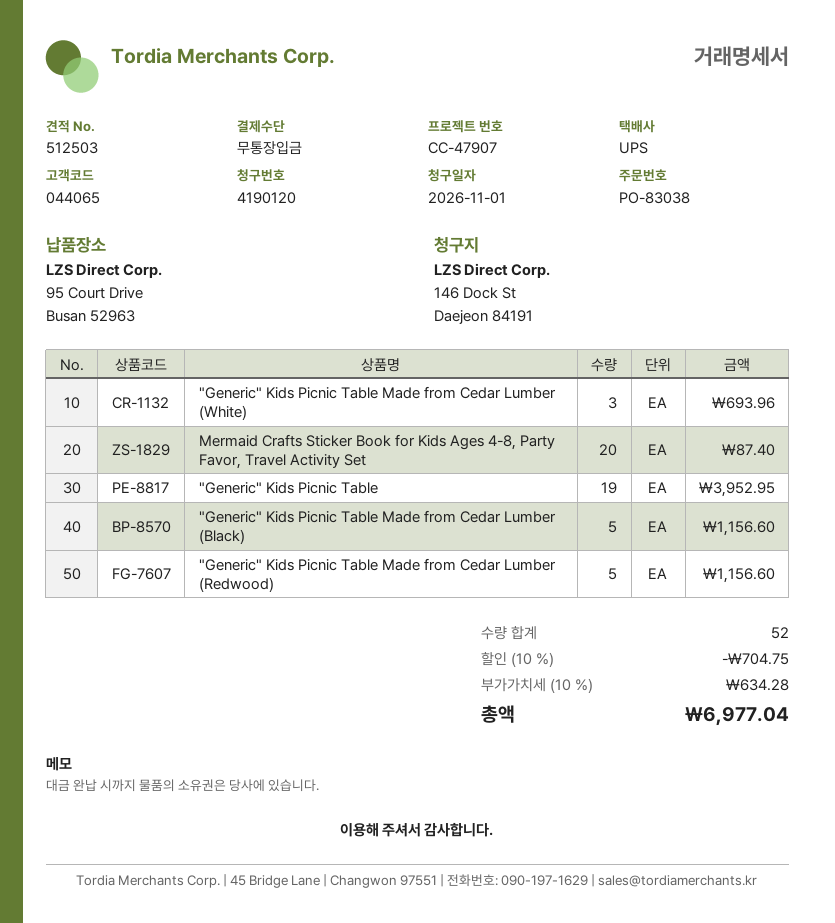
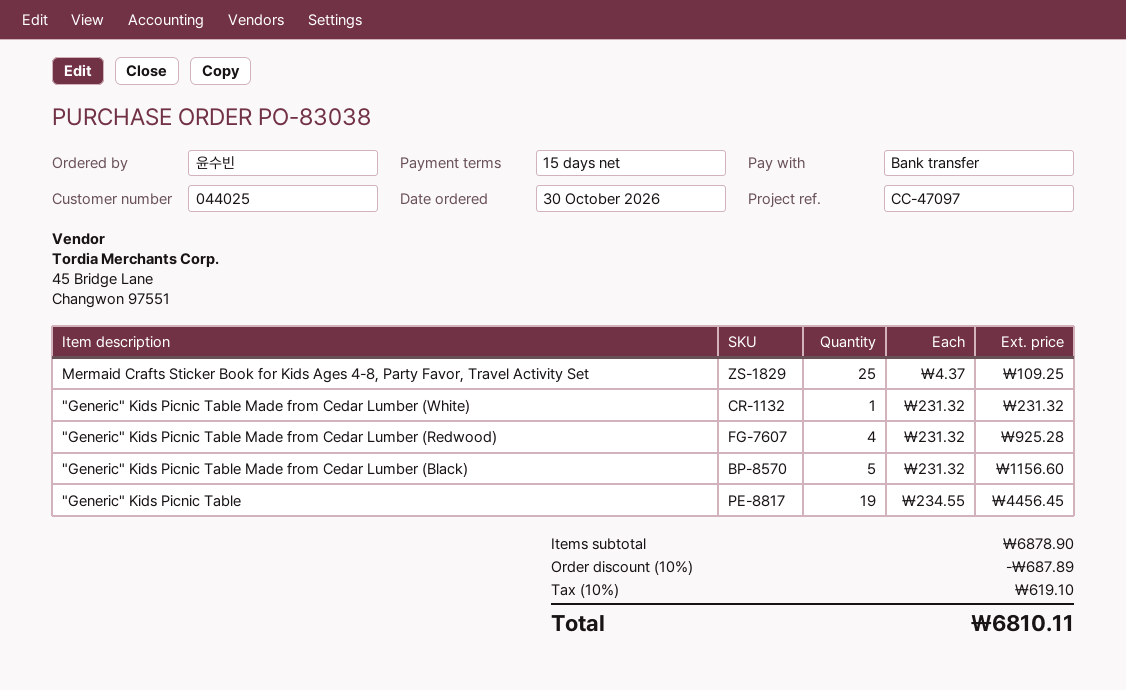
customer number: 044065 -> 044025
reference: CC-47907 -> CC-47097
"Generic" Kids Picnic Table Made from Cedar Lumber (White): 3 for 693.96 -> 1 for 231.32
Mermaid Crafts Sticker Book for Kids Ages 4-8, Party Favor, Travel Activity Set: 20 for 87.40 -> 25 for 109.25
"Generic" Kids Picnic Table: 19 for 3952.95 -> 19 for 4456.45
"Generic" Kids Picnic Table Made from Cedar Lumber (Redwood): 5 for 1156.60 -> 4 for 925.28
discount: 10% = 704.75 -> 10% = 687.89
tax: 10% = 634.28 -> 10% = 619.10
total: 6977.04 -> 6810.11

